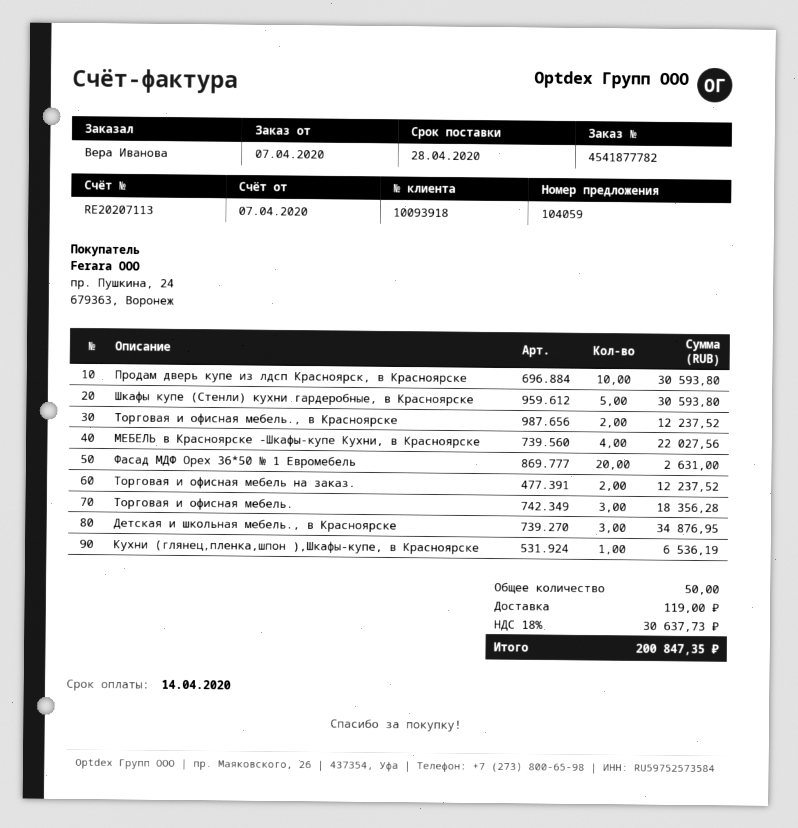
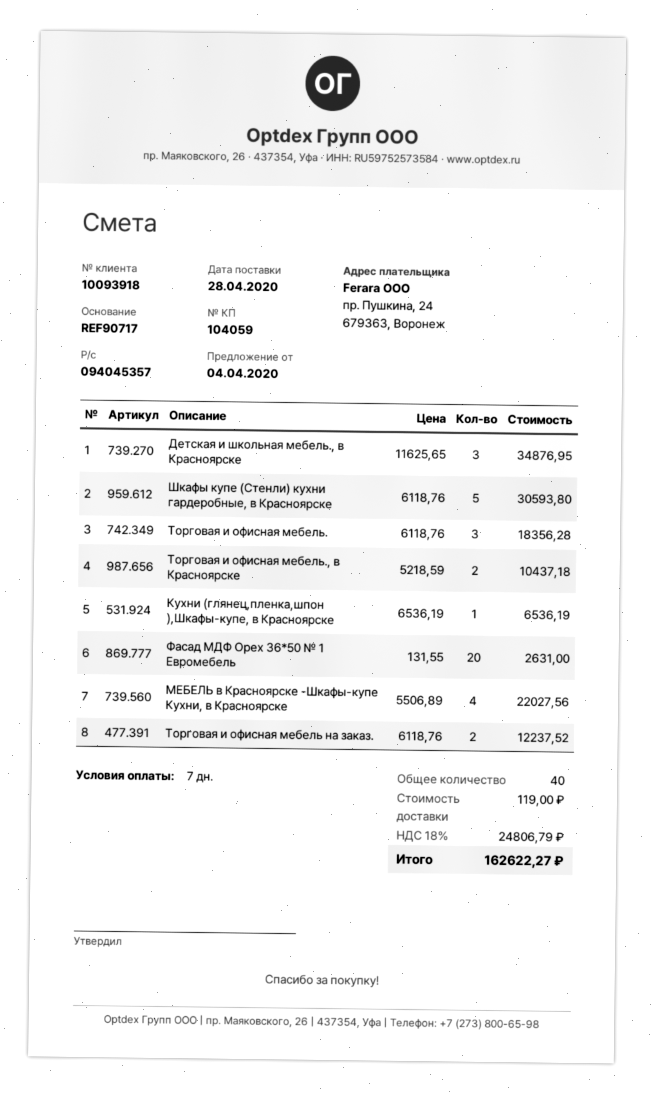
Продам дверь купе из лдсп Красноярск, в Красноярске: 10 for 30593.80 -> none
Торговая и офисная мебель., в Красноярске: 2 for 12237.52 -> 2 for 10437.18
total quantity: 50 -> 40
tax: 18% = 30637.73 -> 18% = 24806.79
total: 200847.35 -> 162622.27

